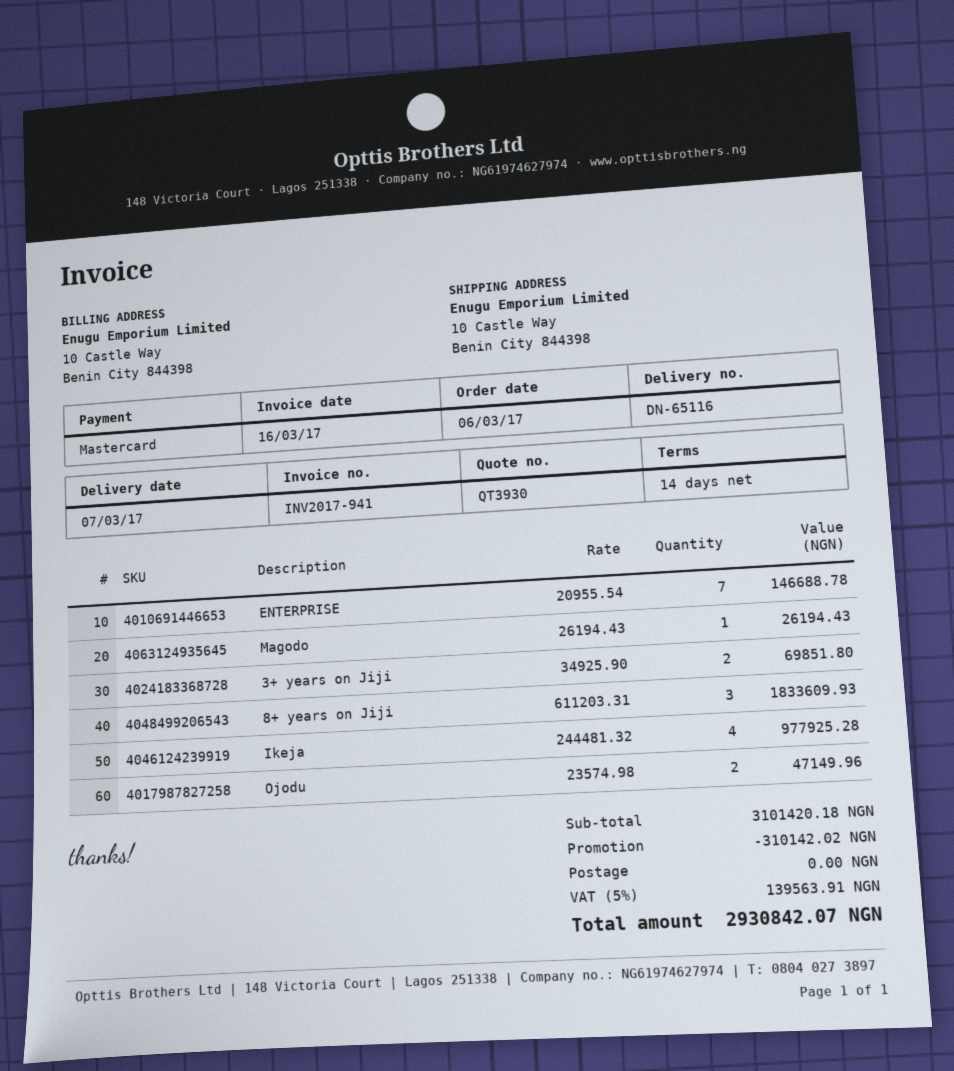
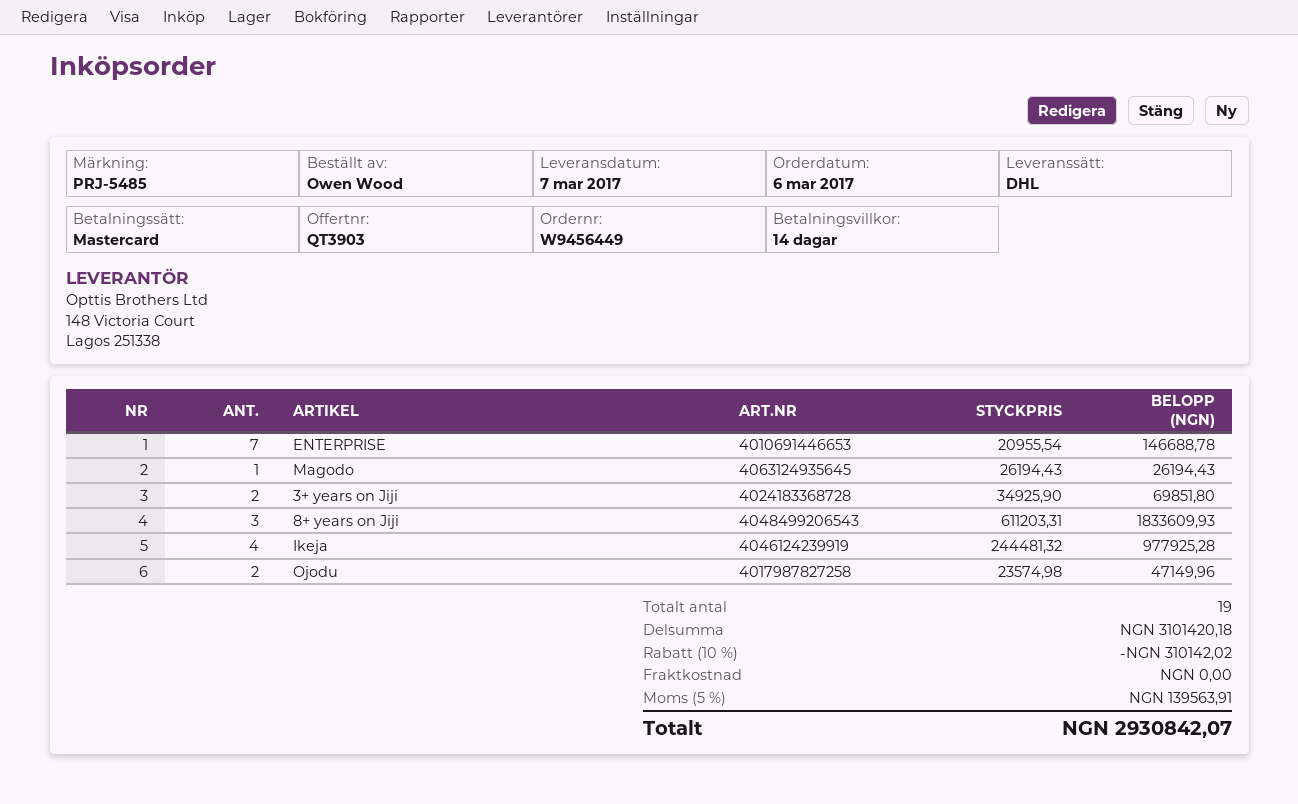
quote number: QT3930 -> QT3903

